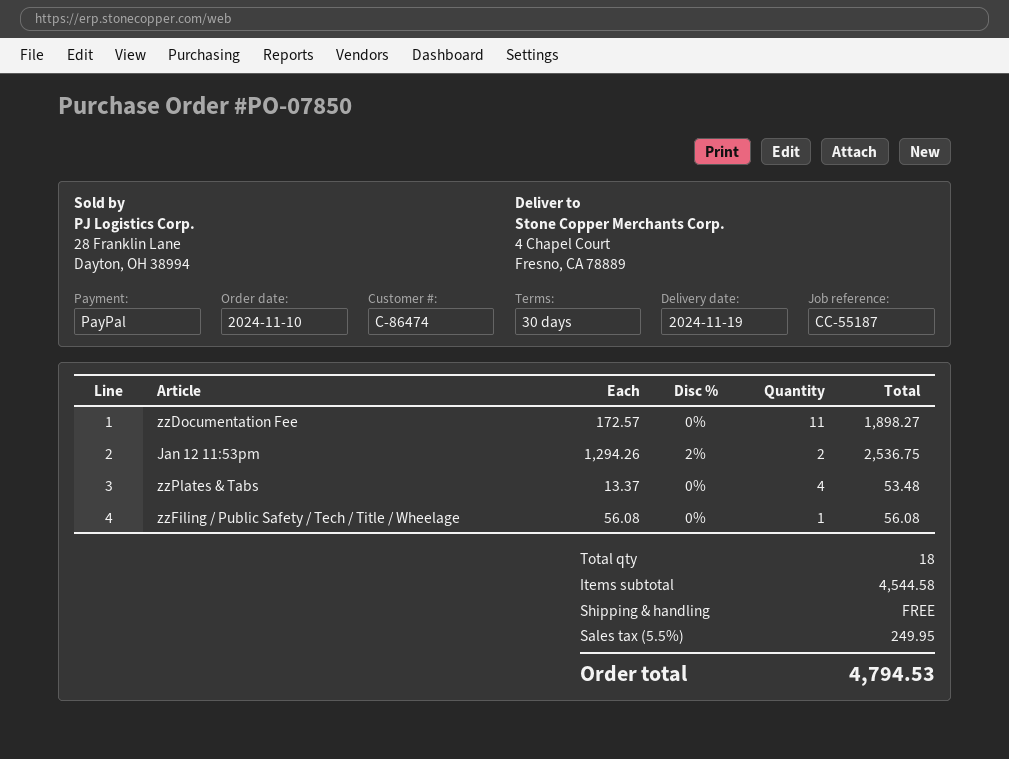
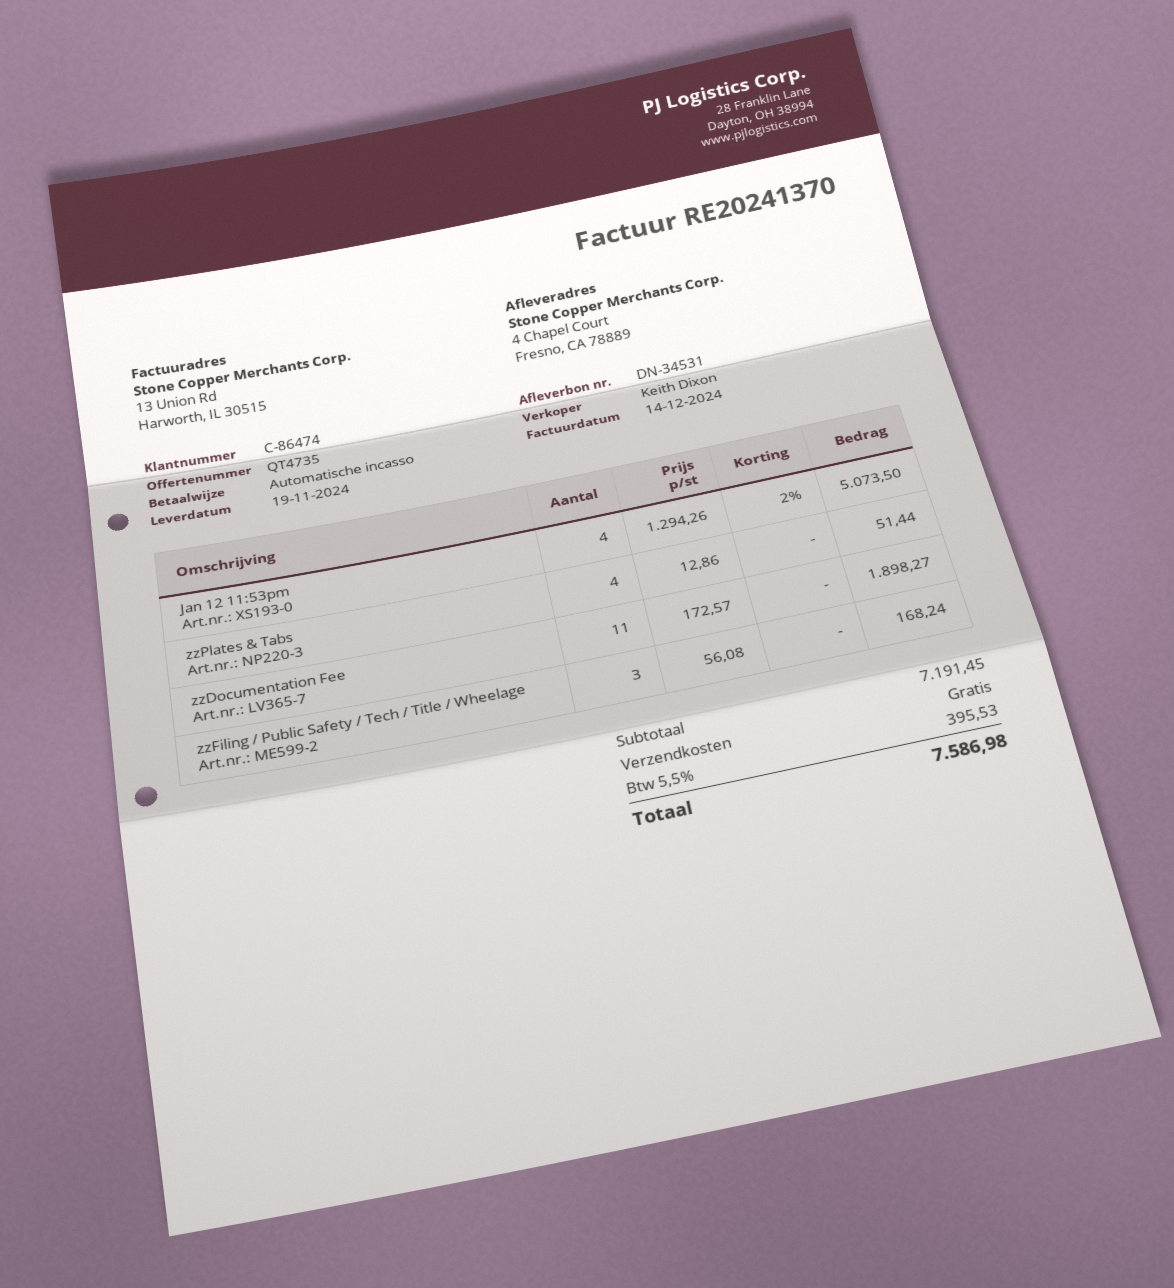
payment method: PayPal -> direct debit
Jan 12 11:53pm: 2 x 1294.26 - 2% = 2536.75 -> 4 x 1294.26 - 2% = 5073.50
zzPlates & Tabs: 4 x 13.37 = 53.48 -> 4 x 12.86 = 51.44
zzFiling / Public Safety / Tech / Title / Wheelage: 1 x 56.08 = 56.08 -> 3 x 56.08 = 168.24
subtotal: 4544.58 -> 7191.45
tax: 5.5% = 249.95 -> 5.5% = 395.53
total: 4794.53 -> 7586.98

